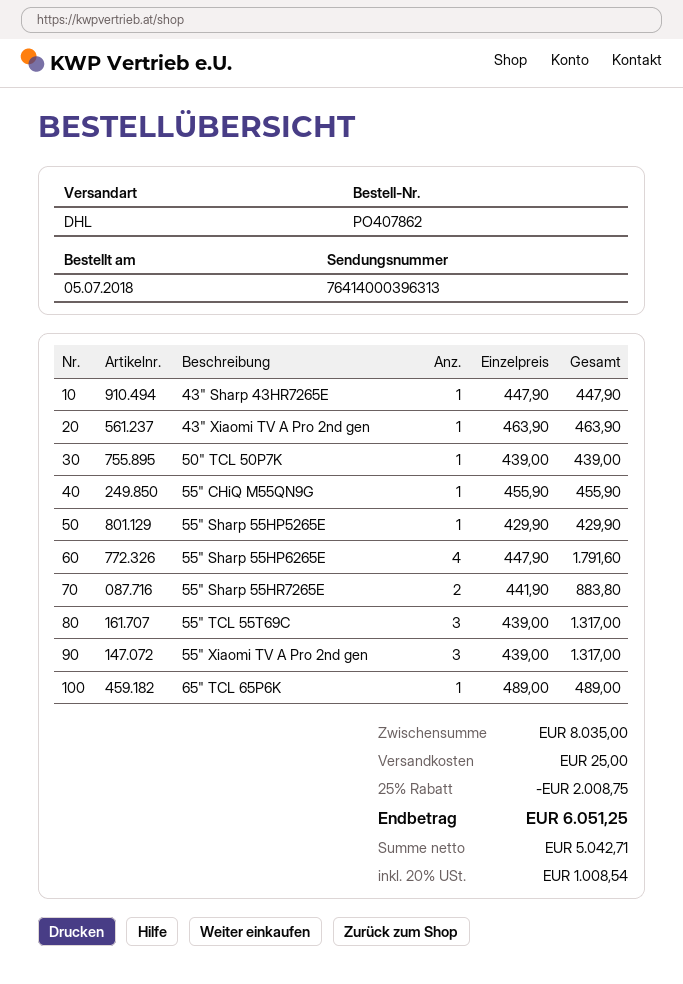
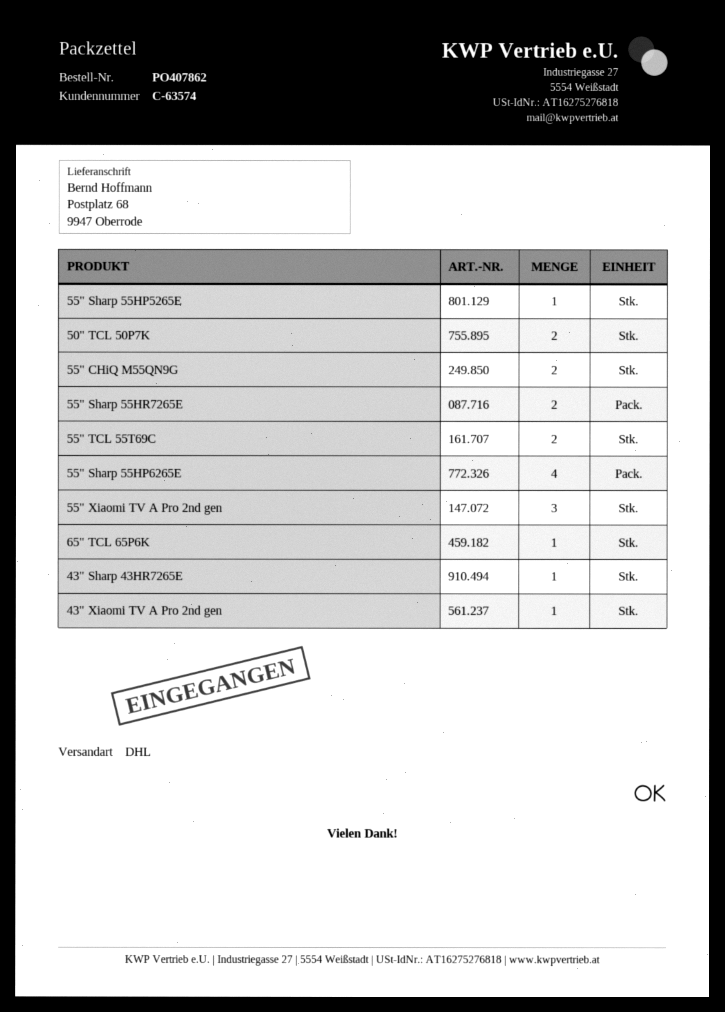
50" TCL 50P7K: 1 -> 2
55" CHiQ M55QN9G: 1 -> 2
55" TCL 55T69C: 3 -> 2

